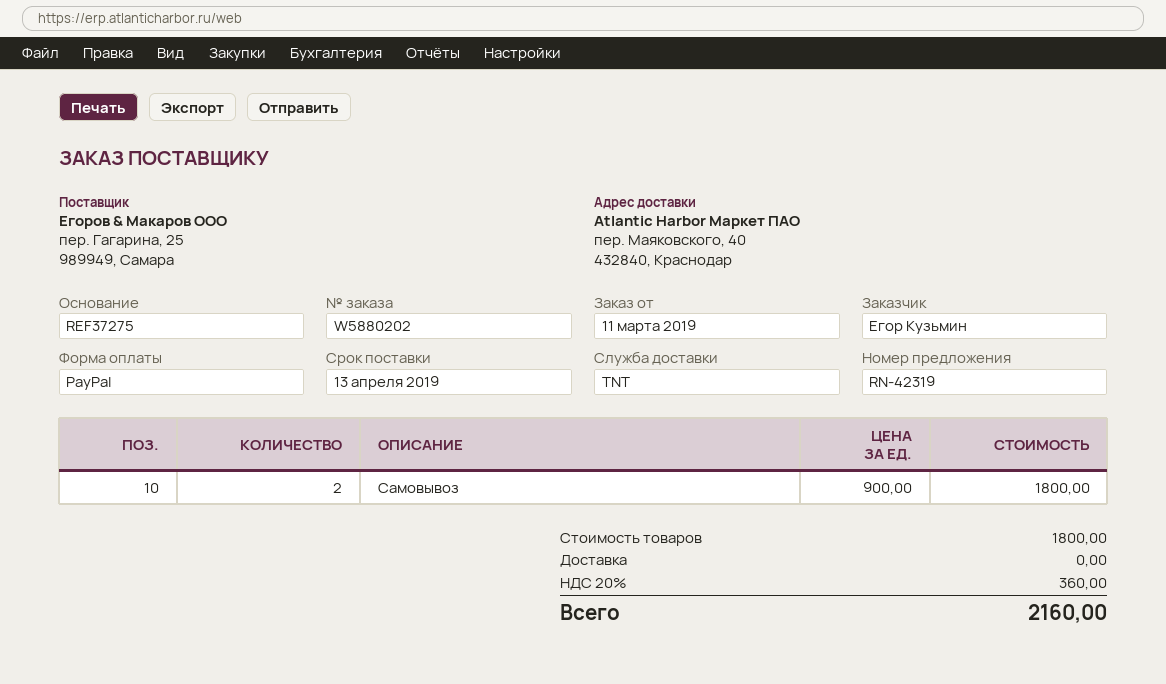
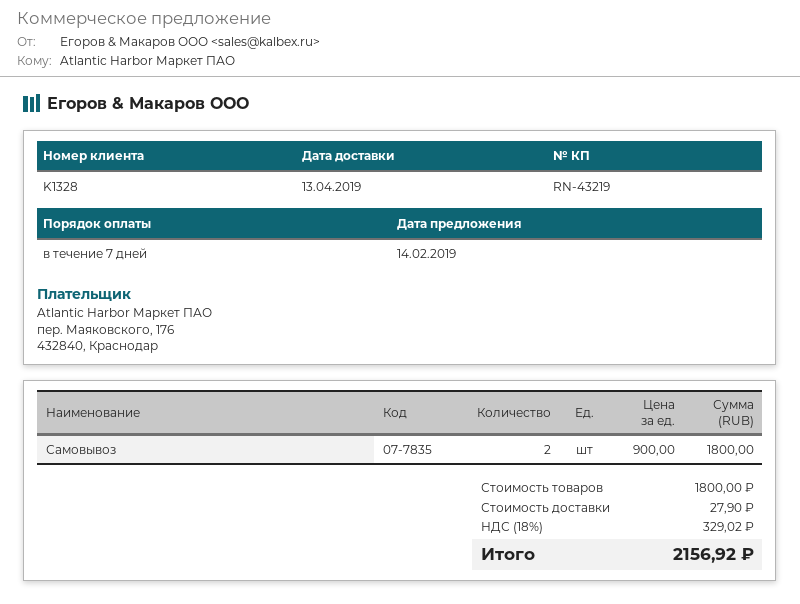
quote number: RN-42319 -> RN-43219
shipping: 0.00 -> 27.90
tax: 20% = 360.00 -> 18% = 329.02
total: 2160.00 -> 2156.92

